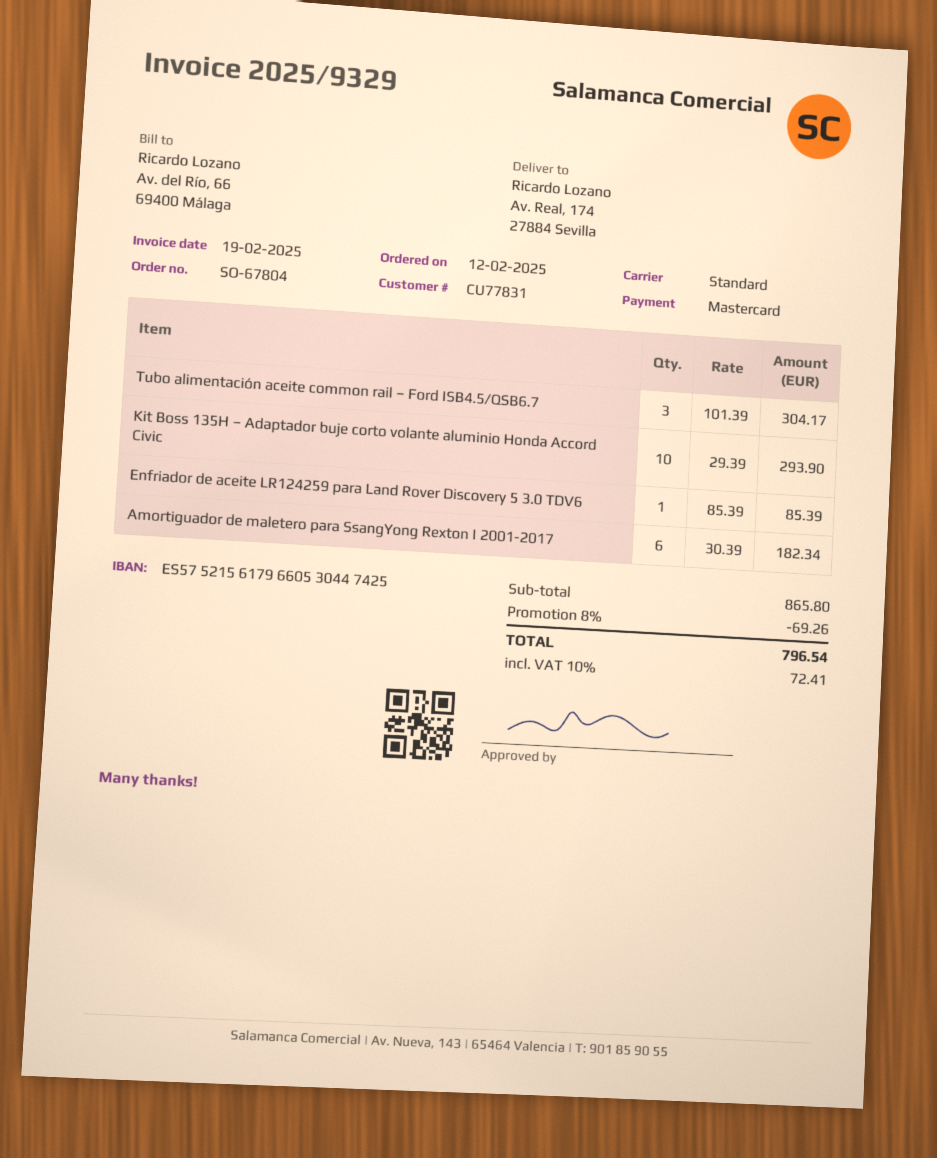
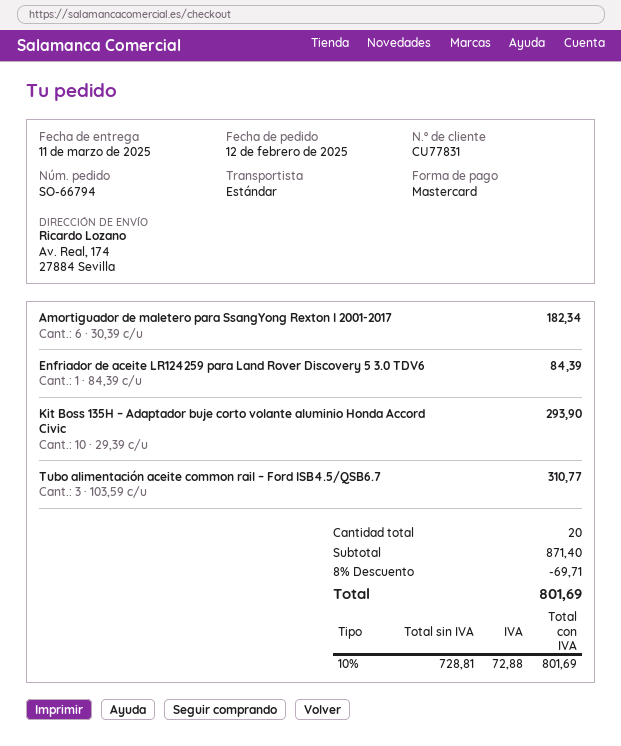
order number: SO-67804 -> SO-66794
Tubo alimentación aceite common rail – Ford ISB4.5/QSB6.7: 3 x 101.39 = 304.17 -> 3 x 103.59 = 310.77
Enfriador de aceite LR124259 para Land Rover Discovery 5 3.0 TDV6: 1 x 85.39 = 85.39 -> 1 x 84.39 = 84.39
subtotal: 865.80 -> 871.40
discount: 8% = 69.26 -> 8% = 69.71
tax: 10% = 72.41 -> 10% = 72.88
total: 796.54 -> 801.69

